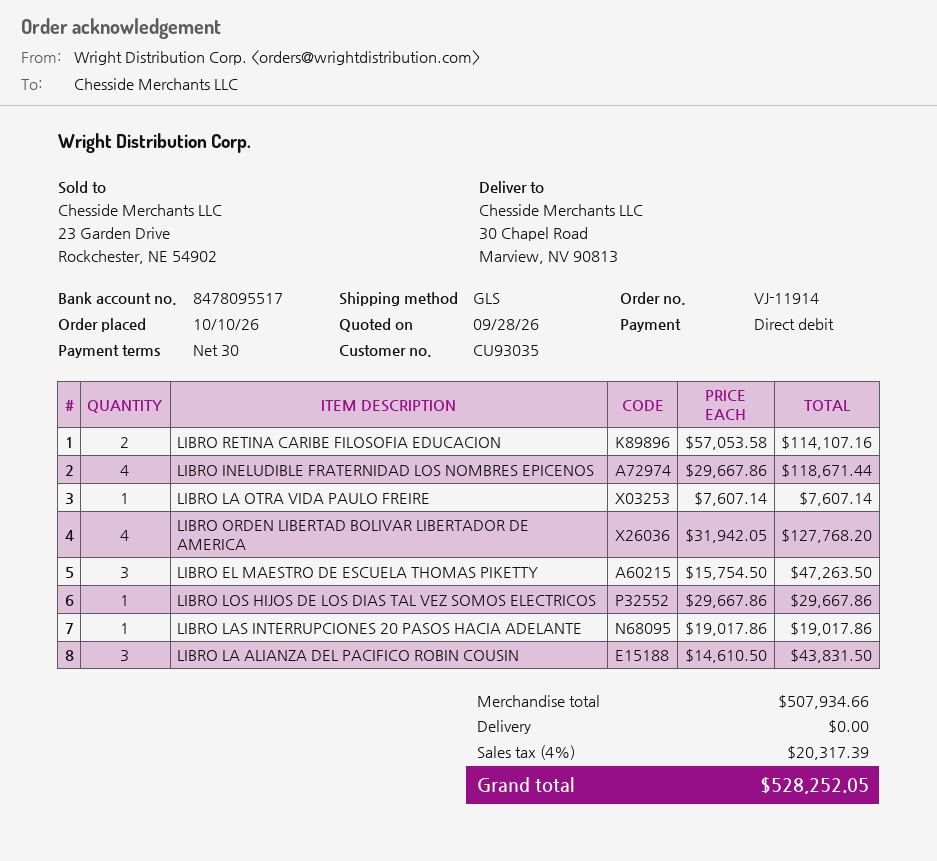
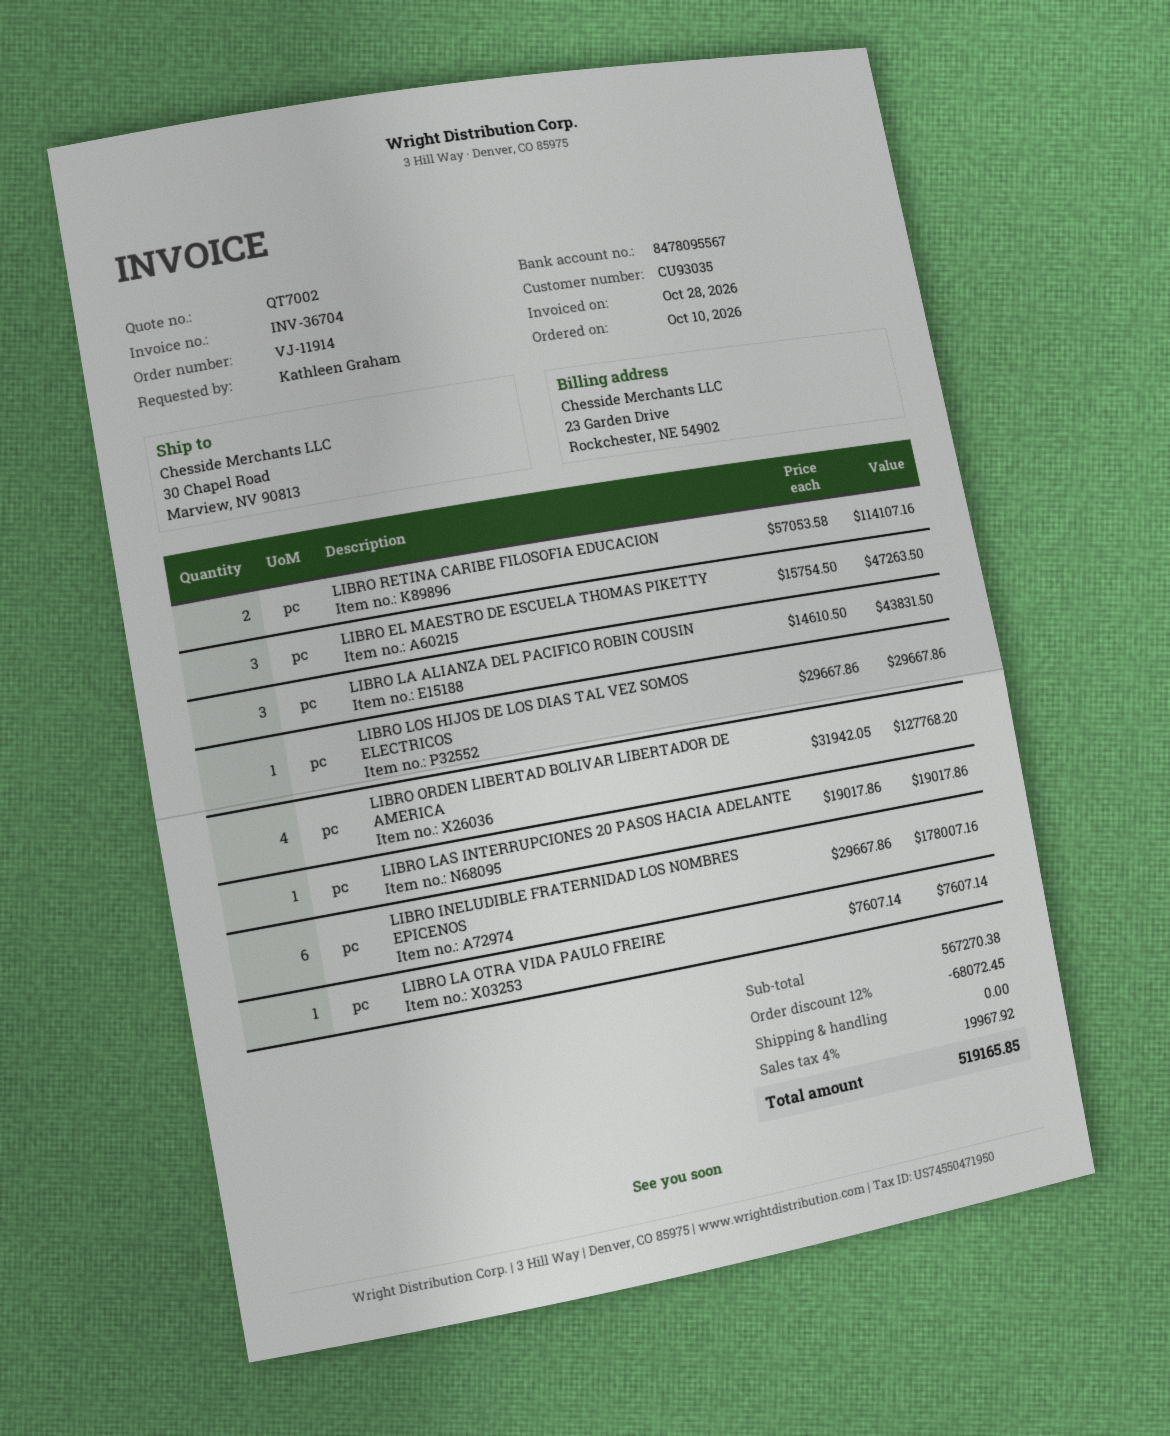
bank account: 8478095517 -> 8478095567
LIBRO INELUDIBLE FRATERNIDAD LOS NOMBRES EPICENOS: 4 x 29667.86 = 118671.44 -> 6 x 29667.86 = 178007.16
subtotal: 507934.66 -> 567270.38
discount: none -> 12% = 68072.45
tax: 4% = 20317.39 -> 4% = 19967.92
total: 528252.05 -> 519165.85

